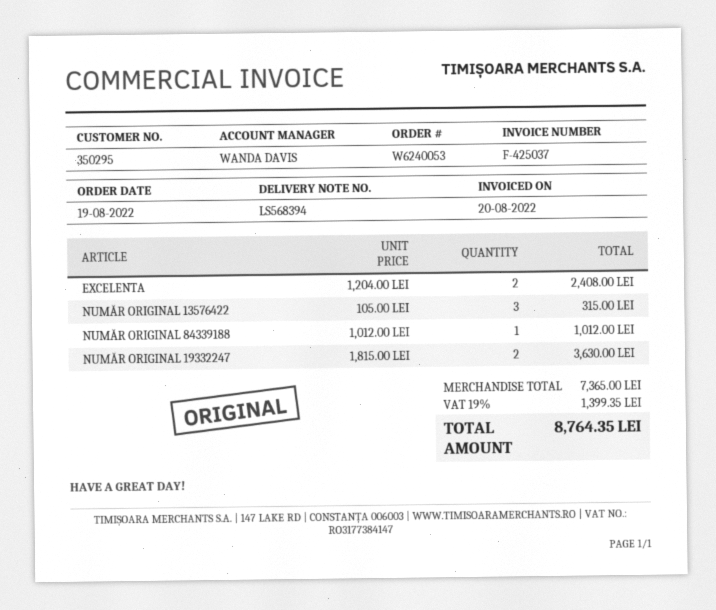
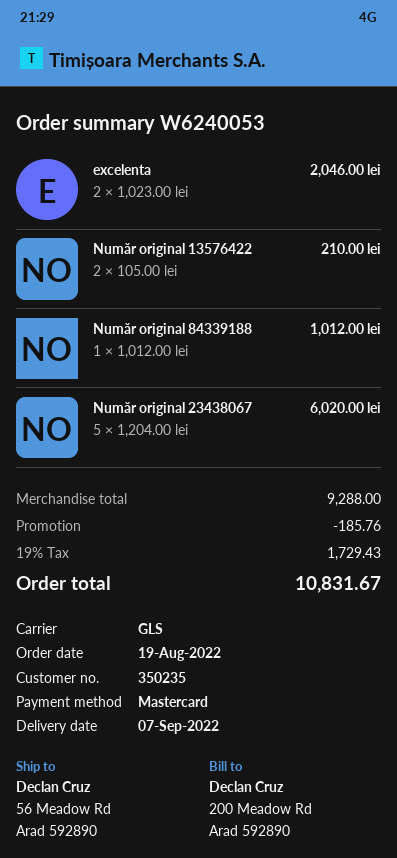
customer number: 350295 -> 350235
EXCELENTA: 2 x 1204.00 = 2408.00 -> 2 x 1023.00 = 2046.00
NUMĂR ORIGINAL 13576422: 3 x 105.00 = 315.00 -> 2 x 105.00 = 210.00
NUMĂR ORIGINAL 19332247: 2 x 1815.00 = 3630.00 -> none
Număr original 23438067: none -> 5 x 1204.00 = 6020.00
subtotal: 7365.00 -> 9288.00
discount: none -> 185.76
tax: 19% = 1399.35 -> 19% = 1729.43
total: 8764.35 -> 10831.67

